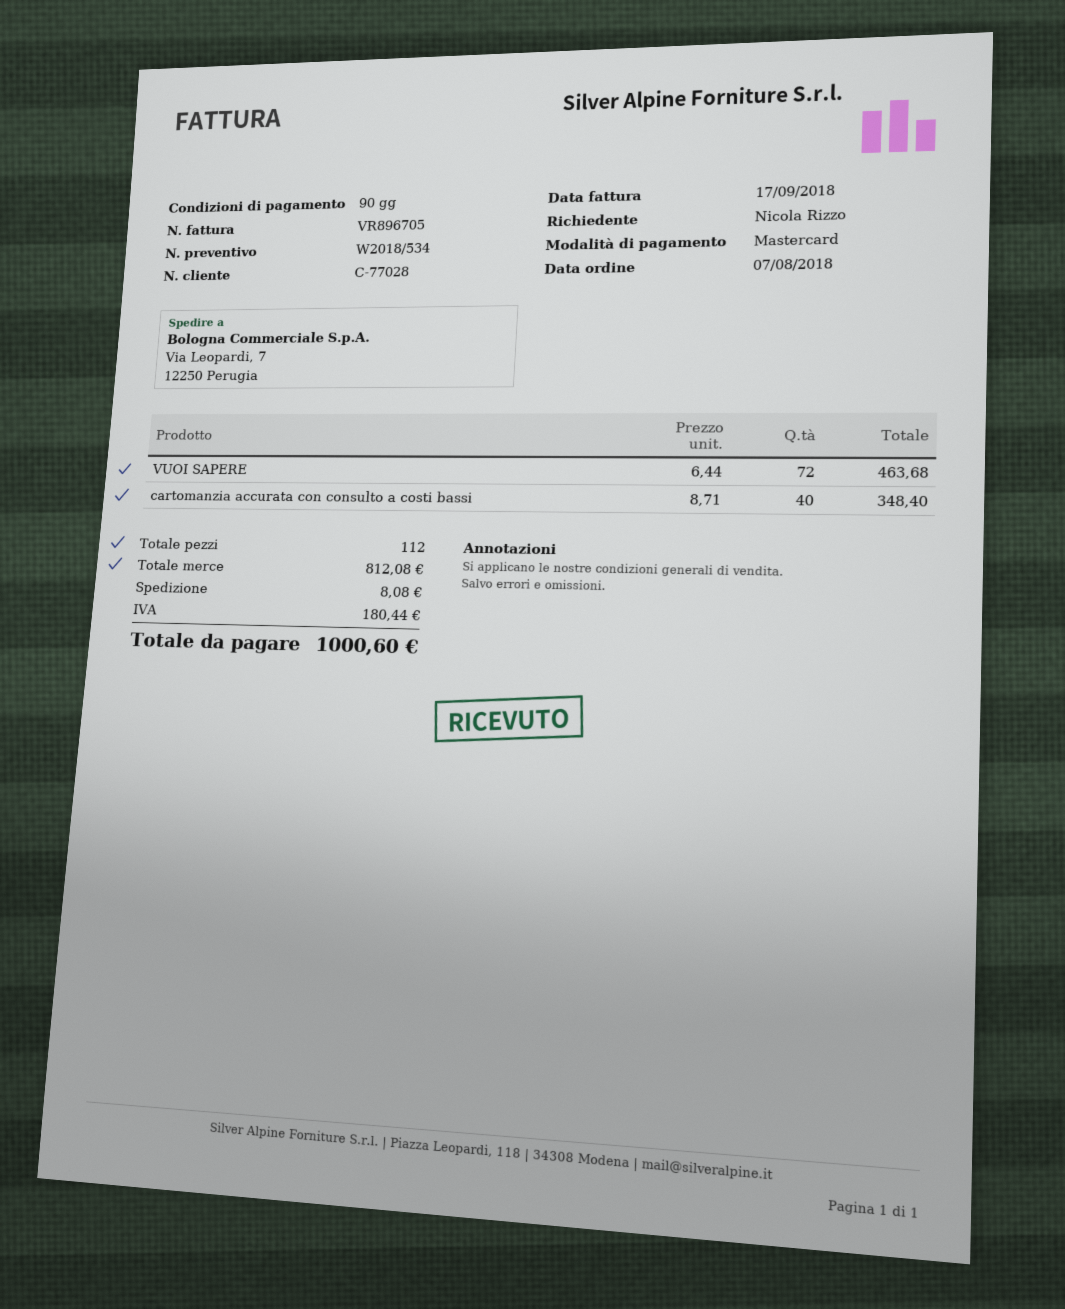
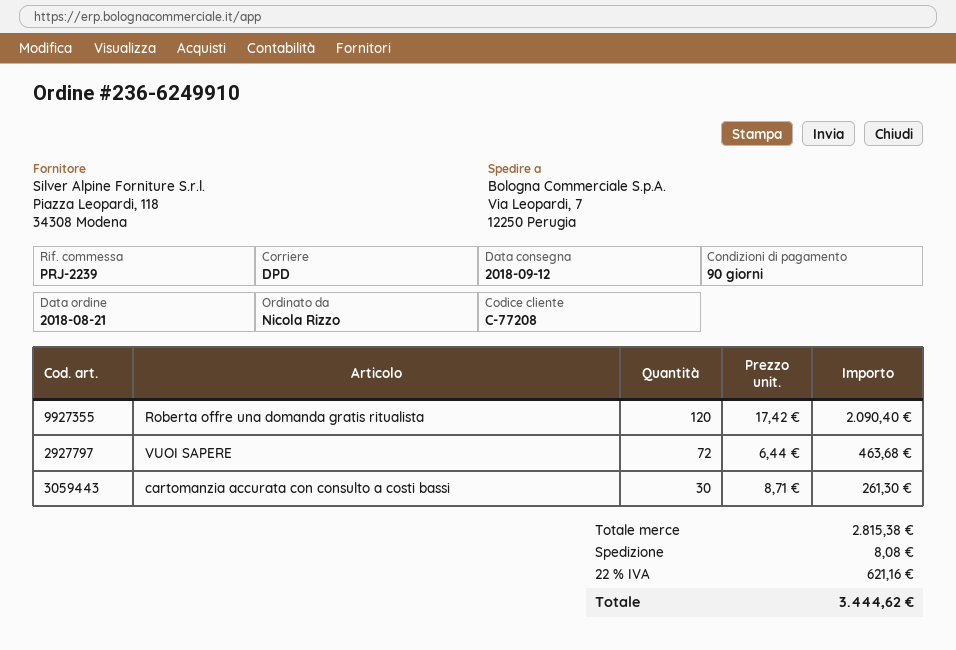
order date: 2018-08-07 -> 2018-08-21
customer number: C-77028 -> C-77208
cartomanzia accurata con consulto a costi bassi: 40 x 8.71 = 348.40 -> 30 x 8.71 = 261.30
Roberta offre una domanda gratis ritualista: none -> 120 x 17.42 = 2090.40
subtotal: 812.08 -> 2815.38
tax: 180.44 -> 621.16
total: 1000.60 -> 3444.62

